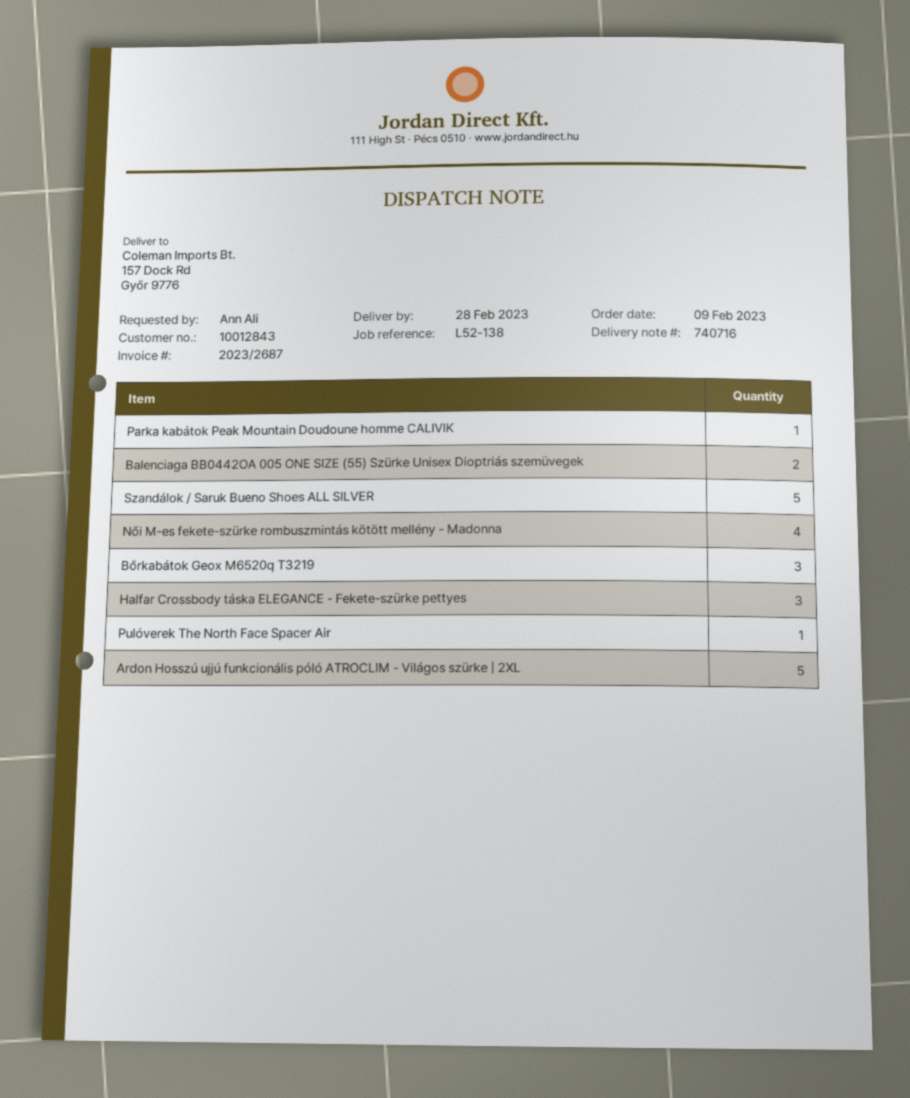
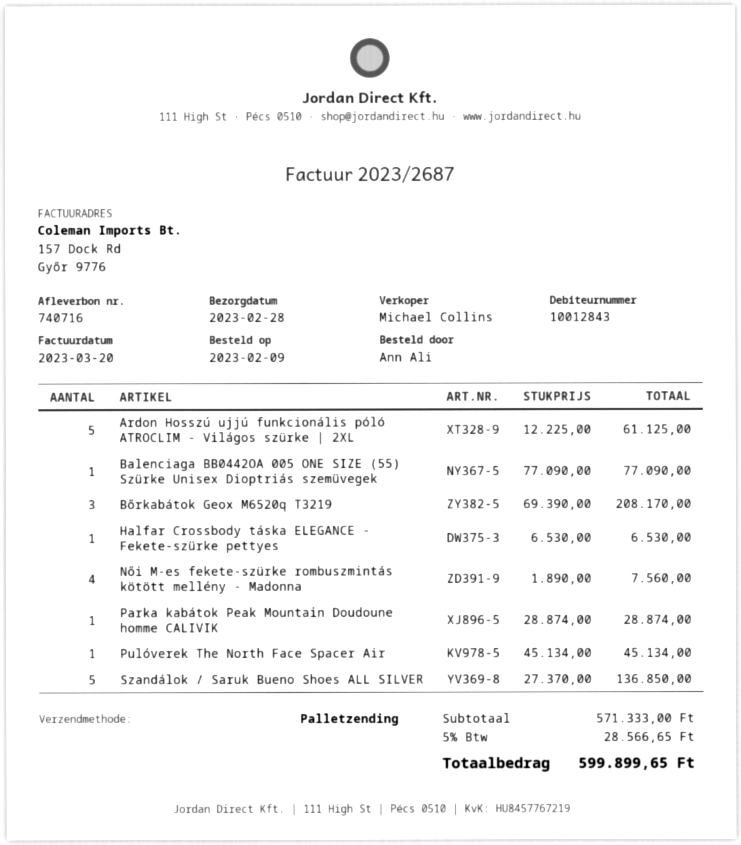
Balenciaga BB0442OA 005 ONE SIZE (55) Szürke Unisex Dioptriás szemüvegek: 2 -> 1
Halfar Crossbody táska ELEGANCE - Fekete-szürke pettyes: 3 -> 1

